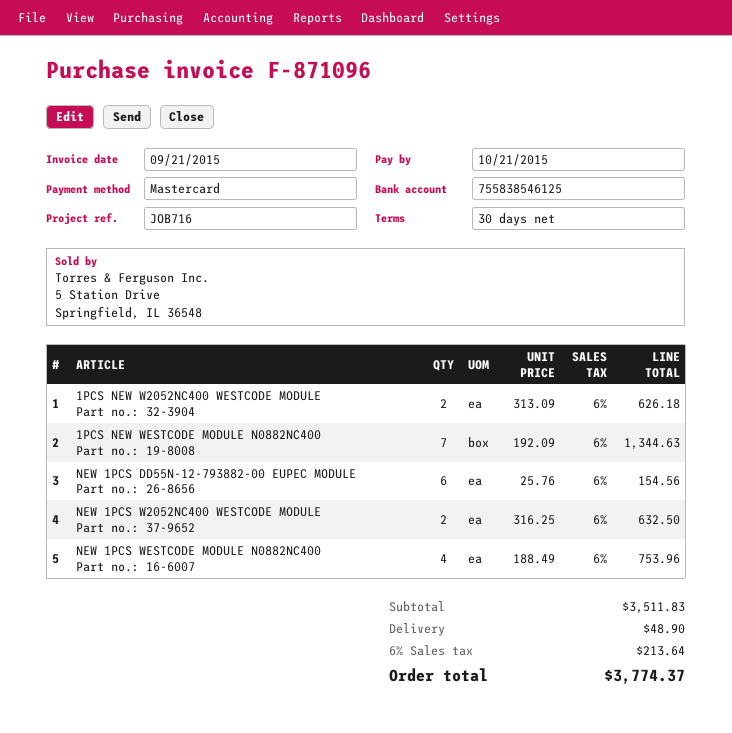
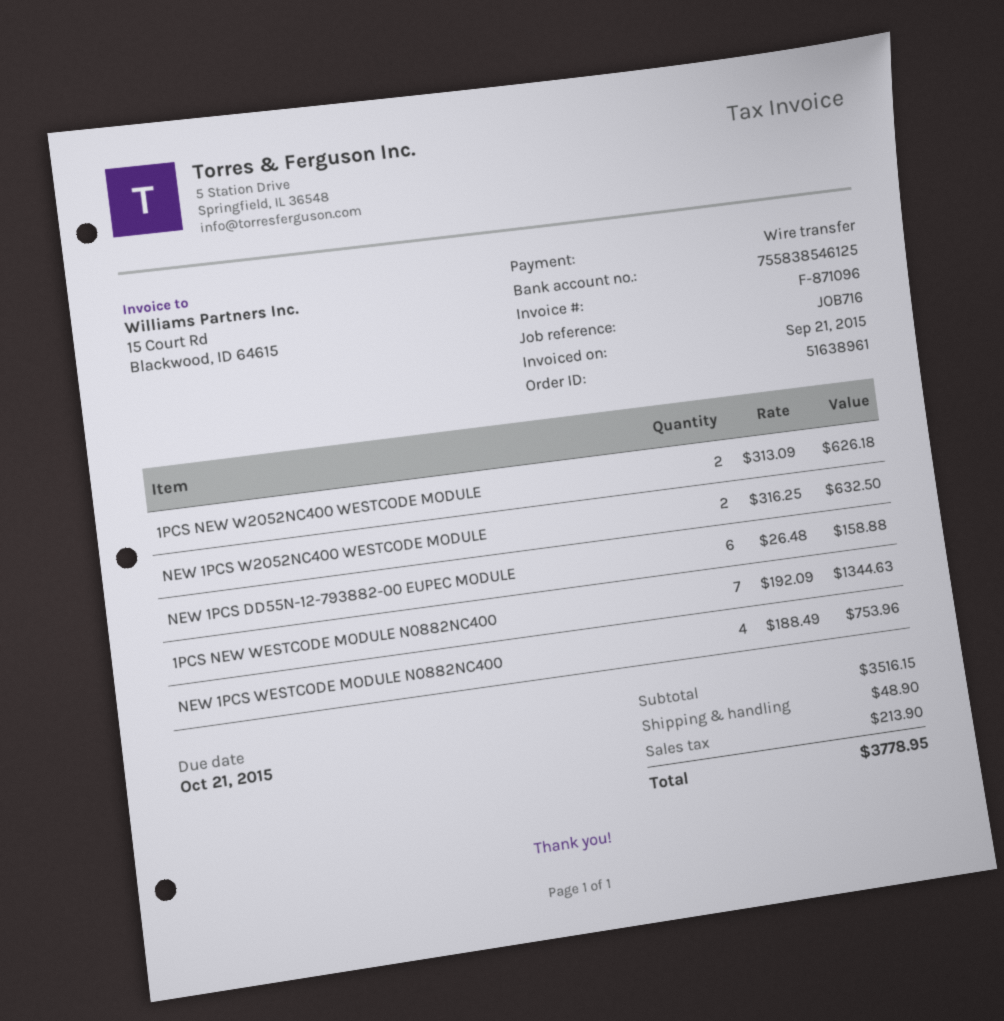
payment method: Mastercard -> bank transfer
NEW 1PCS DD55N-12-793882-00 EUPEC MODULE: 6 x 25.76 = 154.56 -> 6 x 26.48 = 158.88
subtotal: 3511.83 -> 3516.15
tax: 213.64 -> 213.90
total: 3774.37 -> 3778.95

